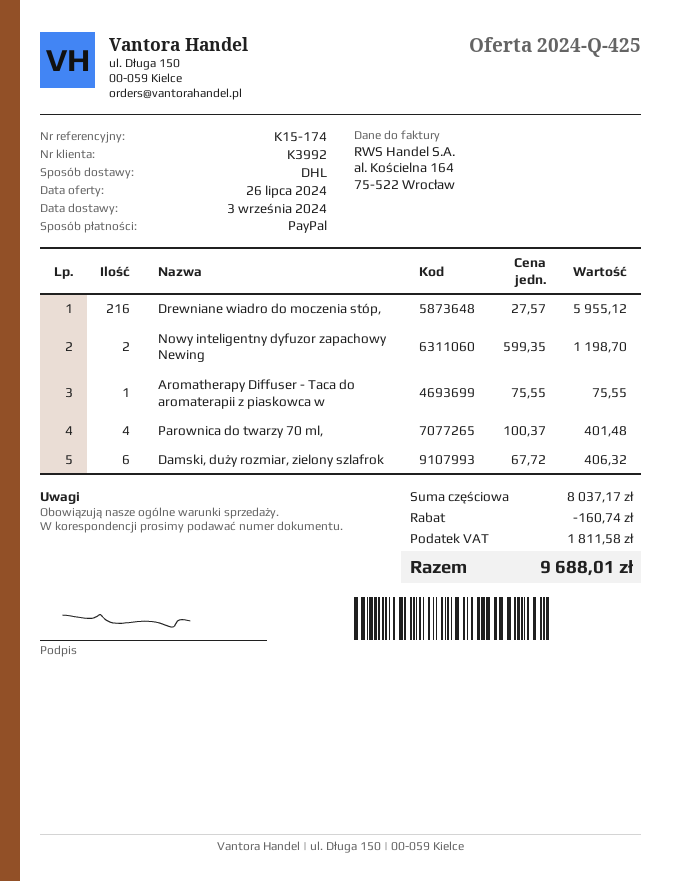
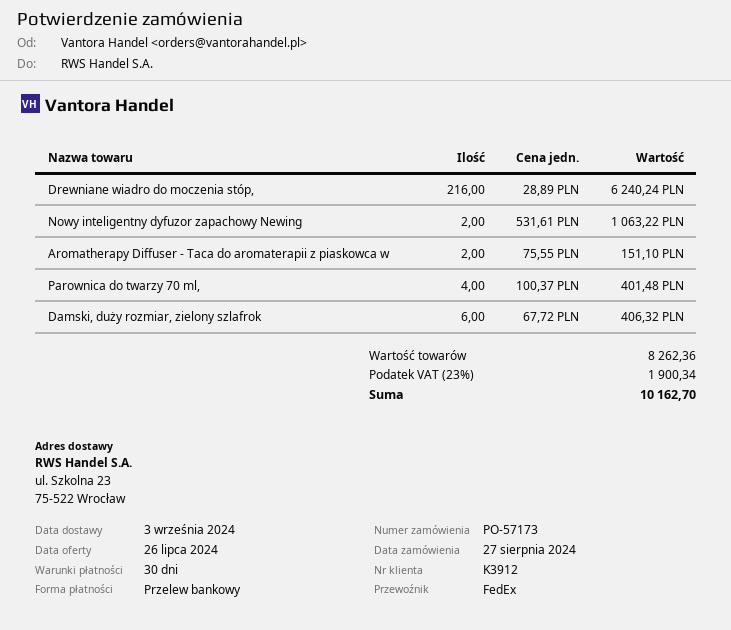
customer number: K3992 -> K3912
payment method: PayPal -> bank transfer
shipping method: DHL -> FedEx
Drewniane wiadro do moczenia stóp,: 216 x 27.57 = 5955.12 -> 216 x 28.89 = 6240.24
Nowy inteligentny dyfuzor zapachowy Newing: 2 x 599.35 = 1198.70 -> 2 x 531.61 = 1063.22
Aromatherapy Diffuser - Taca do aromaterapii z piaskowca w: 1 x 75.55 = 75.55 -> 2 x 75.55 = 151.10
subtotal: 8037.17 -> 8262.36
discount: 160.74 -> none
tax: 1811.58 -> 1900.34
total: 9688.01 -> 10162.70

